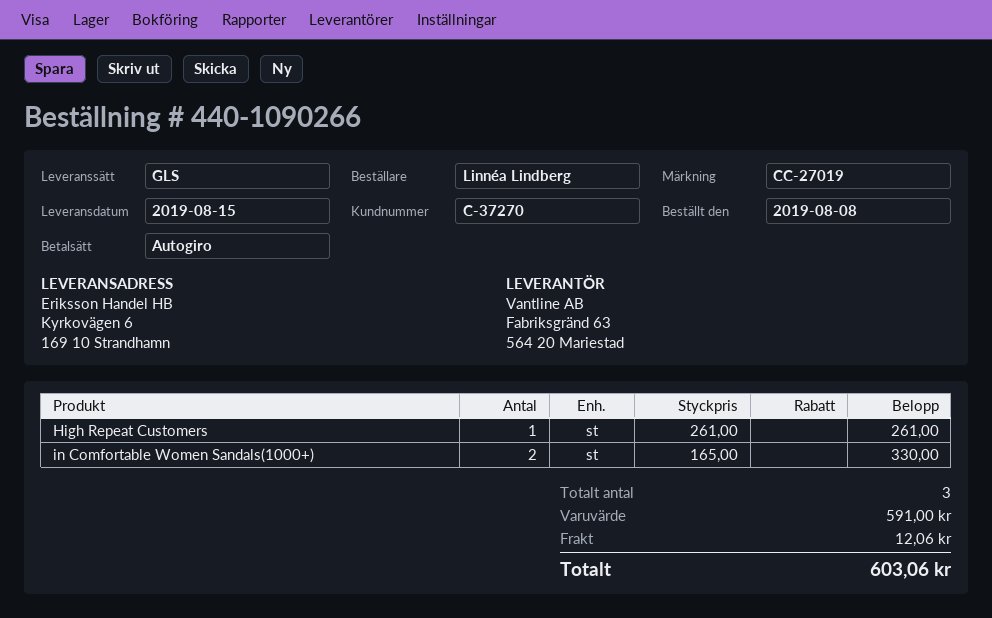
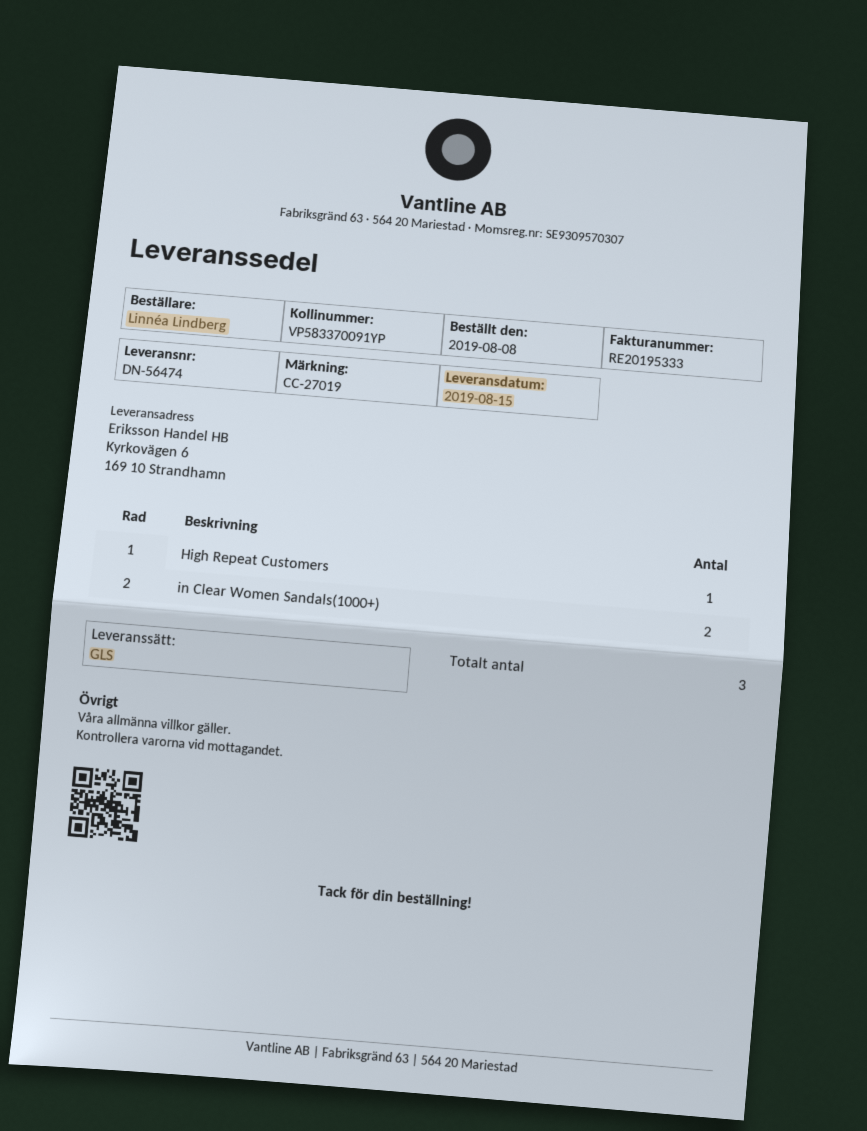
in Comfortable Women Sandals(1000+): 2 -> none
in Clear Women Sandals(1000+): none -> 2

